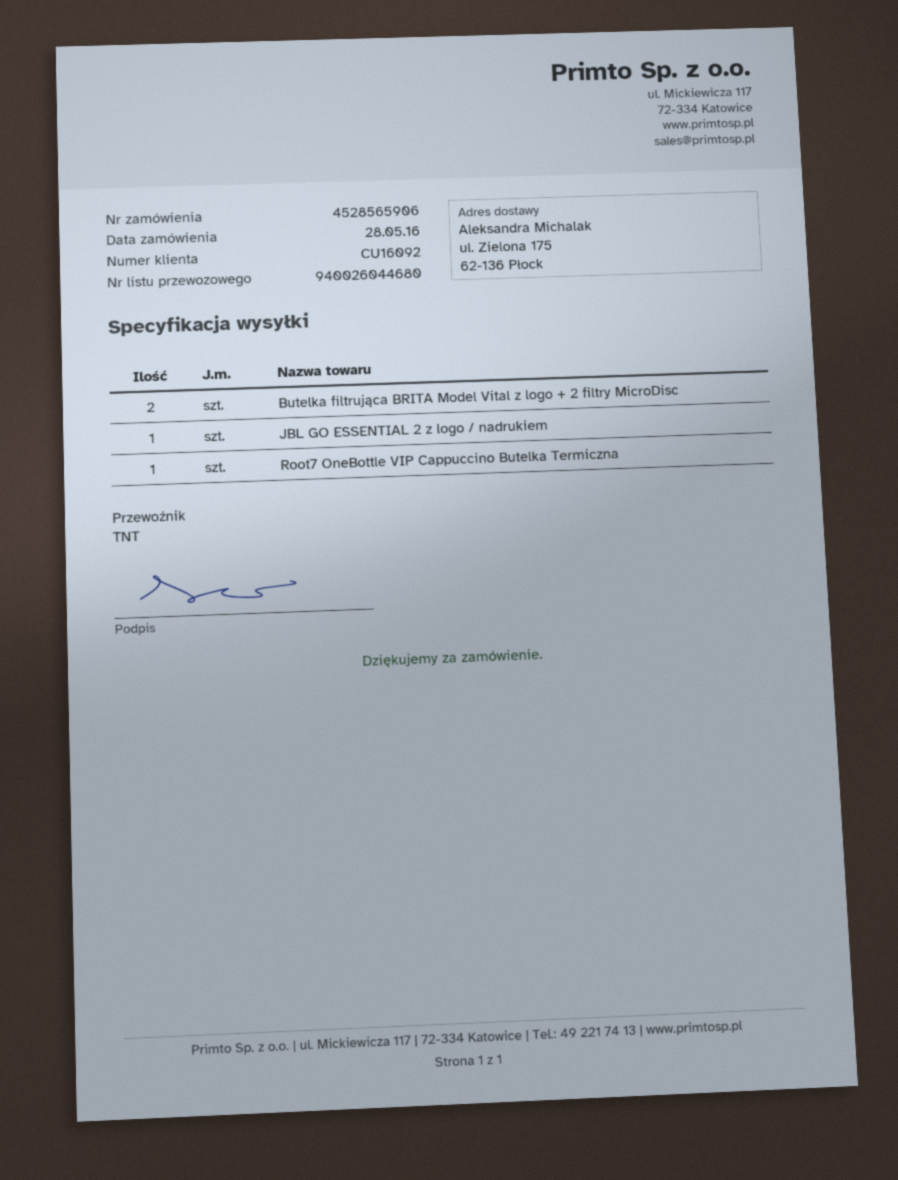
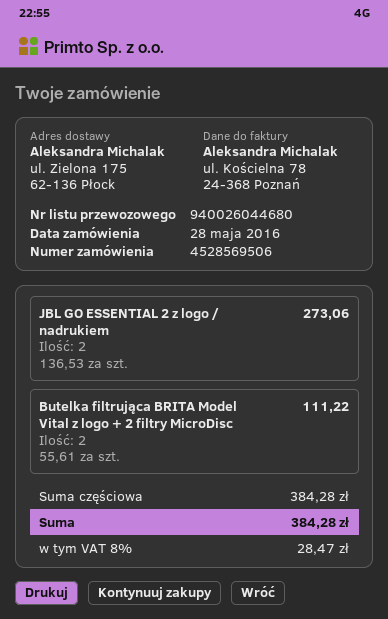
order number: 4528565906 -> 4528569506
JBL GO ESSENTIAL 2 z logo / nadrukiem: 1 -> 2
Root7 OneBottle VIP Cappuccino Butelka Termiczna: 1 -> none

